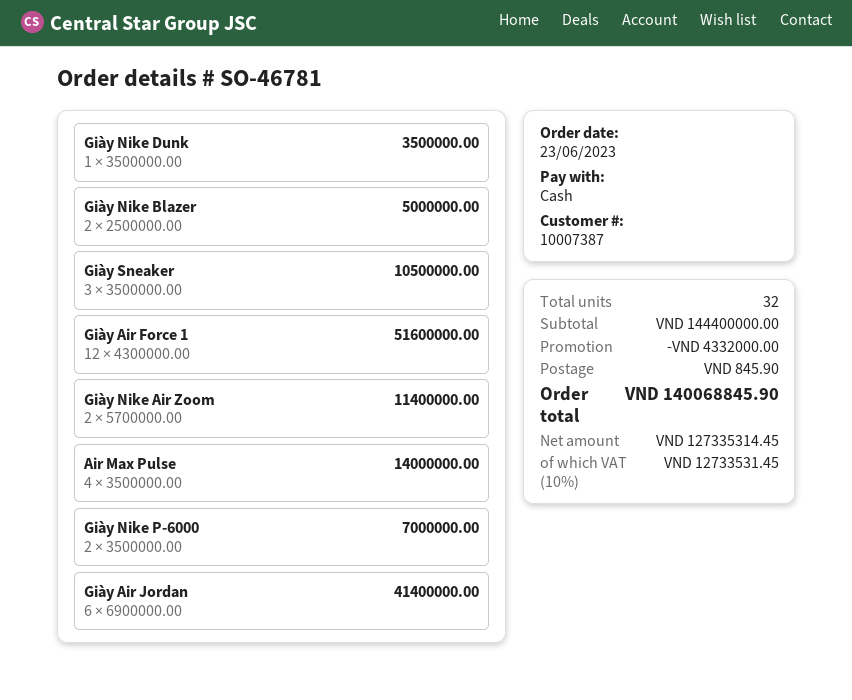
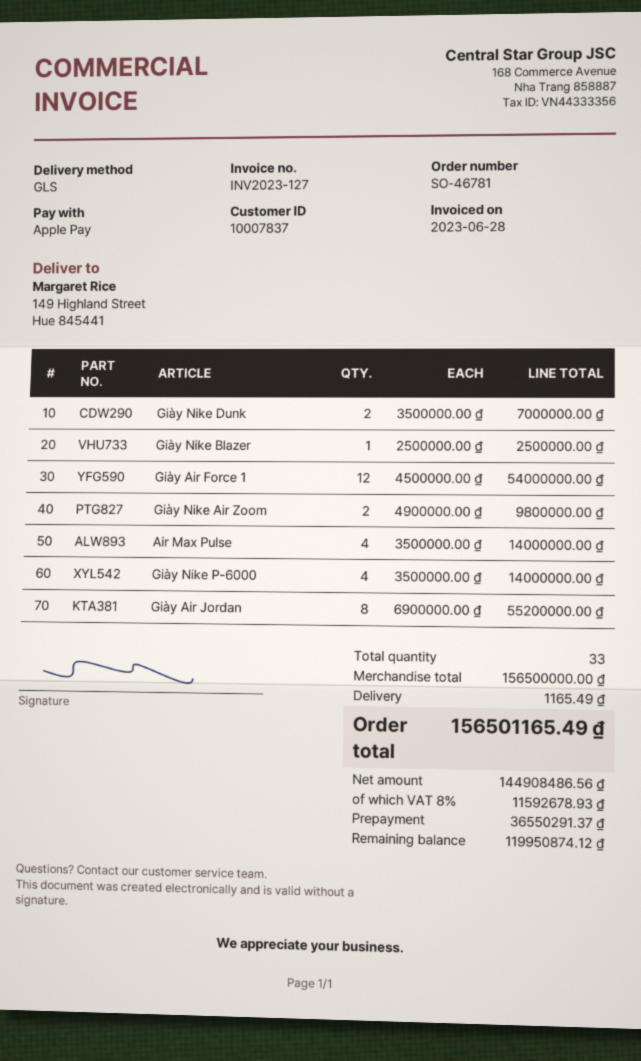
customer number: 10007387 -> 10007837
payment method: cash -> Apple Pay
Giày Nike Dunk: 1 x 3500000.00 = 3500000.00 -> 2 x 3500000.00 = 7000000.00
Giày Nike Blazer: 2 x 2500000.00 = 5000000.00 -> 1 x 2500000.00 = 2500000.00
Giày Sneaker: 3 x 3500000.00 = 10500000.00 -> none
Giày Air Force 1: 12 x 4300000.00 = 51600000.00 -> 12 x 4500000.00 = 54000000.00
Giày Nike Air Zoom: 2 x 5700000.00 = 11400000.00 -> 2 x 4900000.00 = 9800000.00
Giày Nike P-6000: 2 x 3500000.00 = 7000000.00 -> 4 x 3500000.00 = 14000000.00
Giày Air Jordan: 6 x 6900000.00 = 41400000.00 -> 8 x 6900000.00 = 55200000.00
total quantity: 32 -> 33
subtotal: 144400000.00 -> 156500000.00
discount: 4332000.00 -> none
shipping: 845.90 -> 1165.49
net: 127335314.45 -> 144908486.56
tax: 10% = 12733531.45 -> 8% = 11592678.93
total: 140068845.90 -> 156501165.49

